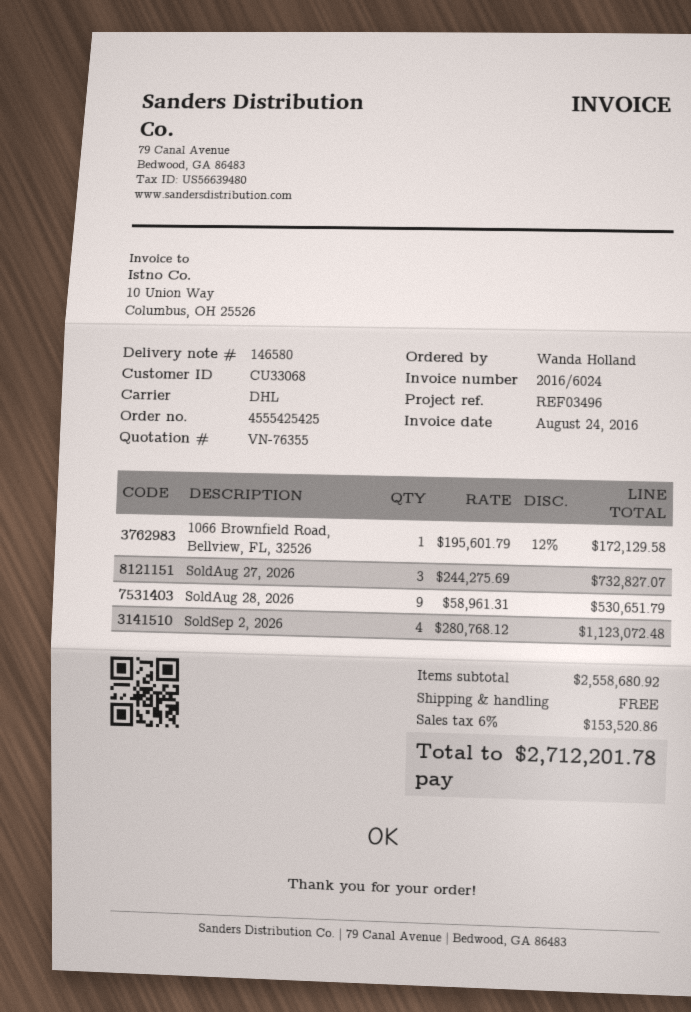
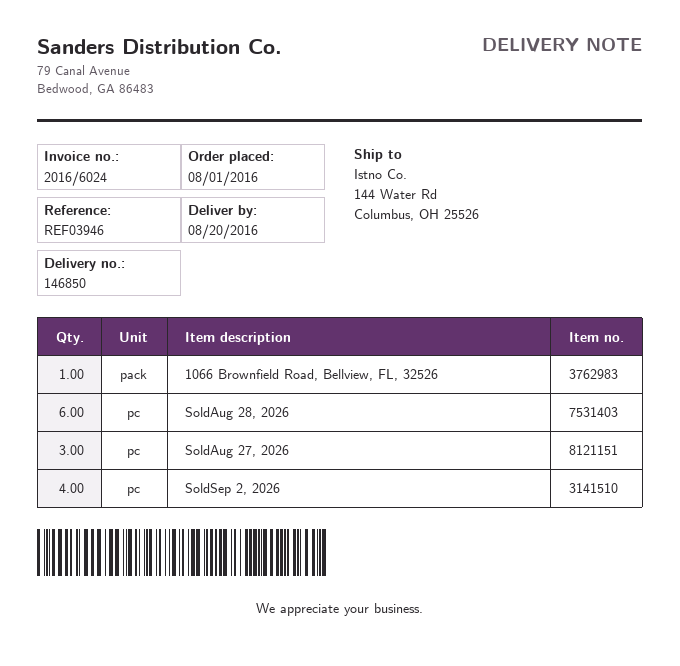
delivery note number: 146580 -> 146850
reference: REF03496 -> REF03946
SoldAug 28, 2026: 9 -> 6

